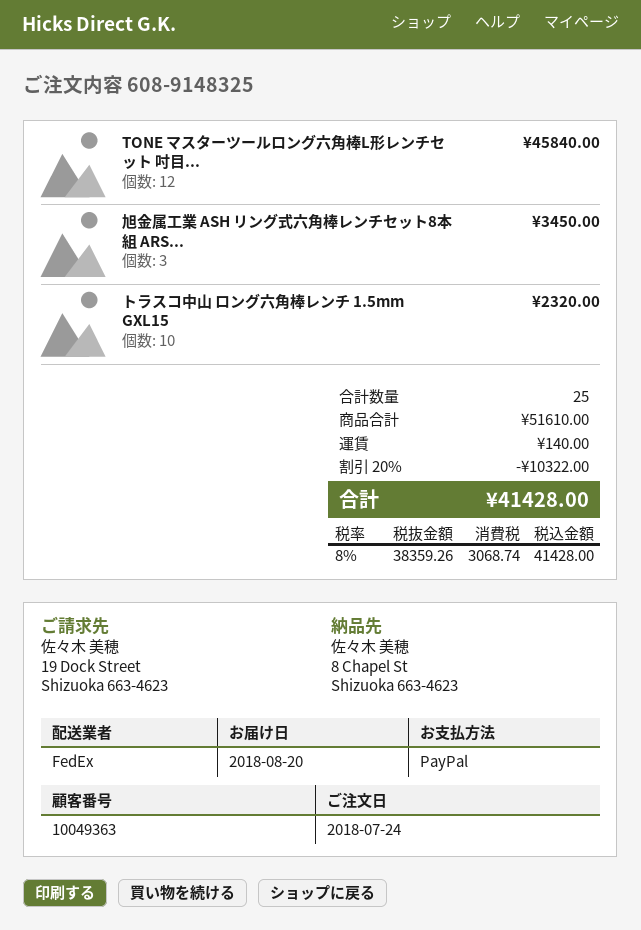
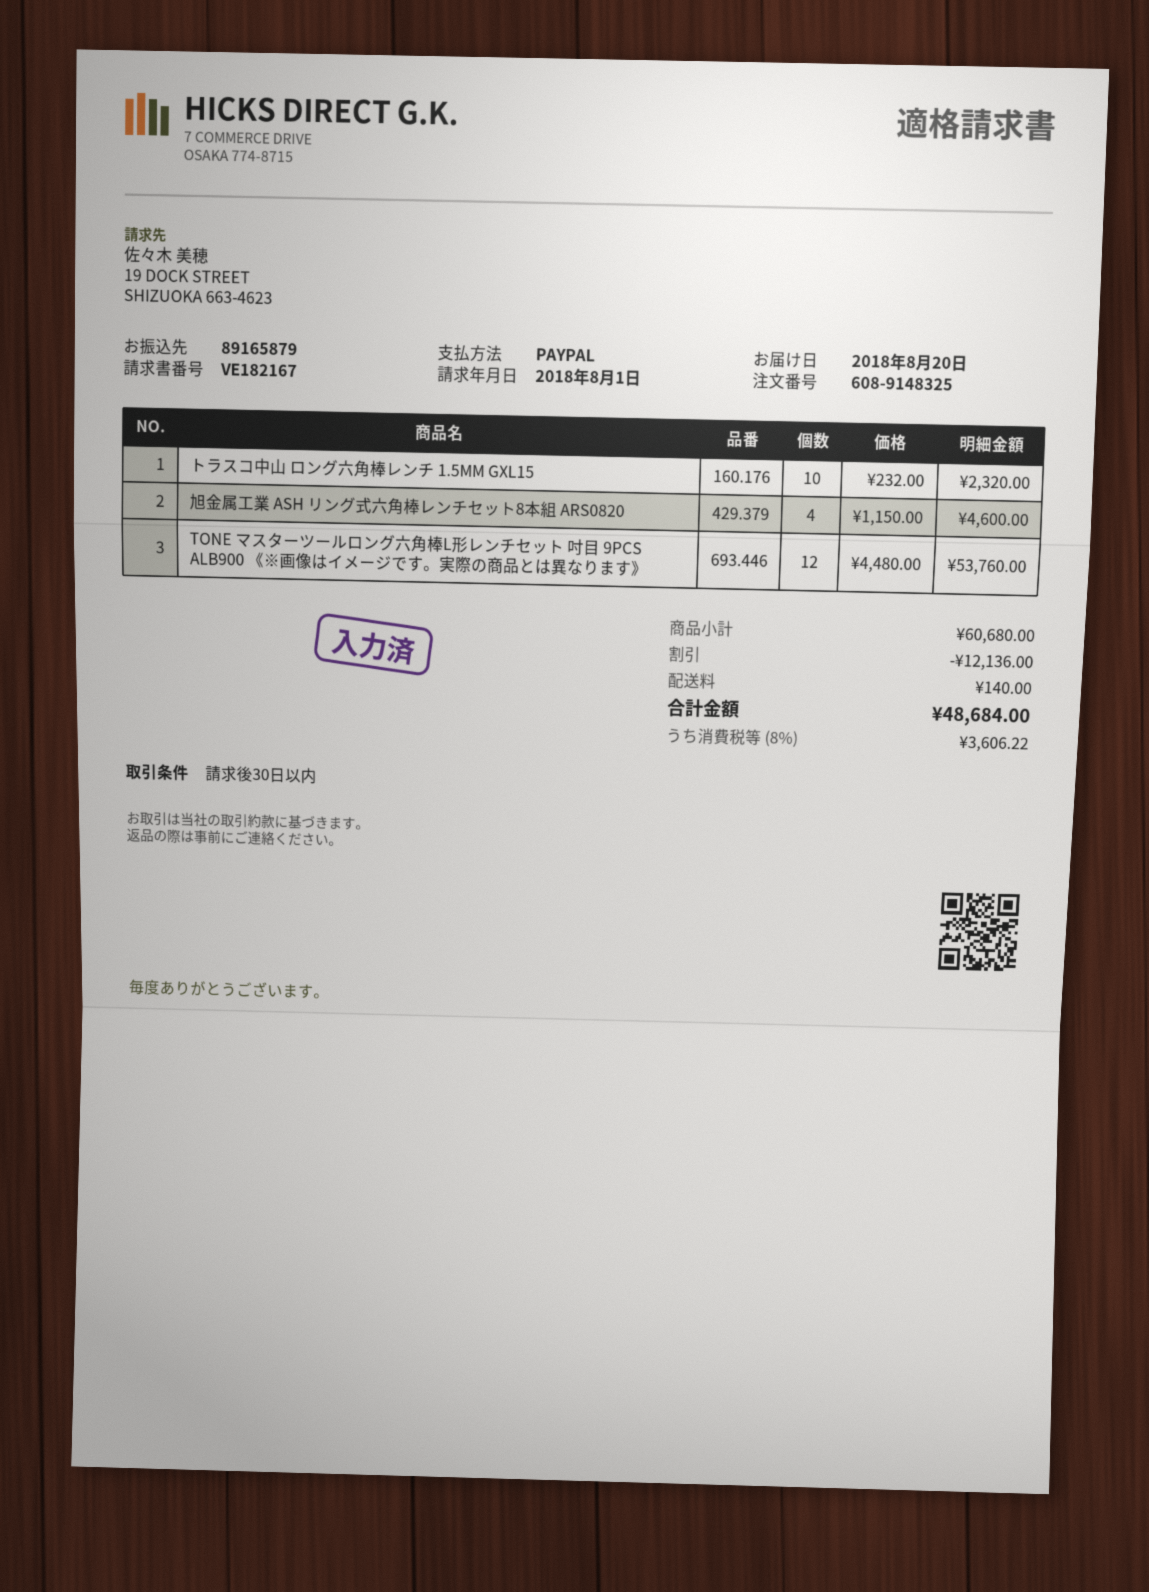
TONE マスターツールロング六角棒L形レンチセット 吋目...: 12 for 45840.00 -> 12 for 53760.00
旭金属工業 ASH リング式六角棒レンチセット8本組 ARS...: 3 for 3450.00 -> 4 for 4600.00
subtotal: 51610.00 -> 60680.00
discount: 10322.00 -> 12136.00
tax: 8% = 3068.74 -> 8% = 3606.22
total: 41428.00 -> 48684.00

